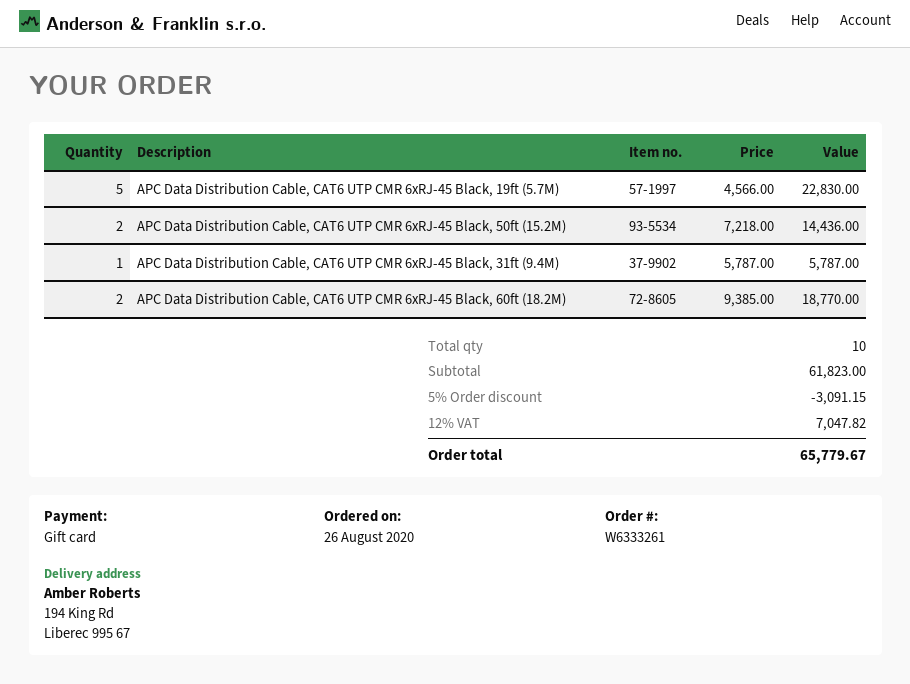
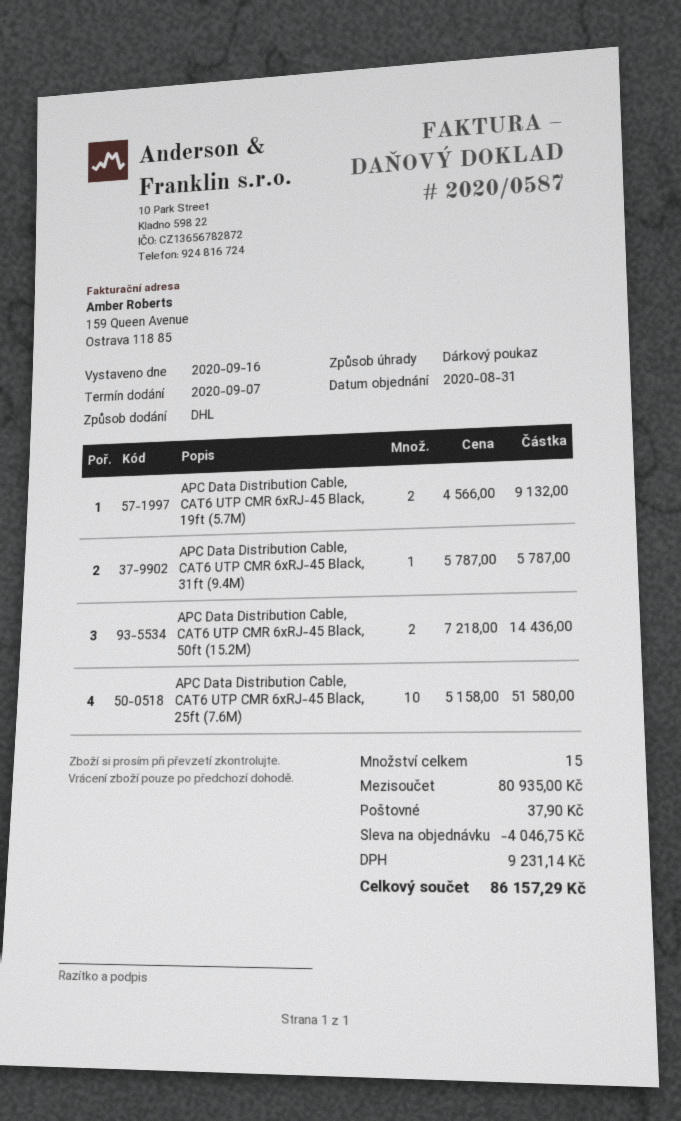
order date: 2020-08-26 -> 2020-08-31
APC Data Distribution Cable, CAT6 UTP CMR 6xRJ-45 Black, 19ft (5.7M): 5 x 4566.00 = 22830.00 -> 2 x 4566.00 = 9132.00
APC Data Distribution Cable, CAT6 UTP CMR 6xRJ-45 Black, 60ft (18.2M): 2 x 9385.00 = 18770.00 -> none
APC Data Distribution Cable, CAT6 UTP CMR 6xRJ-45 Black, 25ft (7.6M): none -> 10 x 5158.00 = 51580.00
total quantity: 10 -> 15
subtotal: 61823.00 -> 80935.00
discount: 3091.15 -> 4046.75
shipping: none -> 37.90
tax: 7047.82 -> 9231.14
total: 65779.67 -> 86157.29

